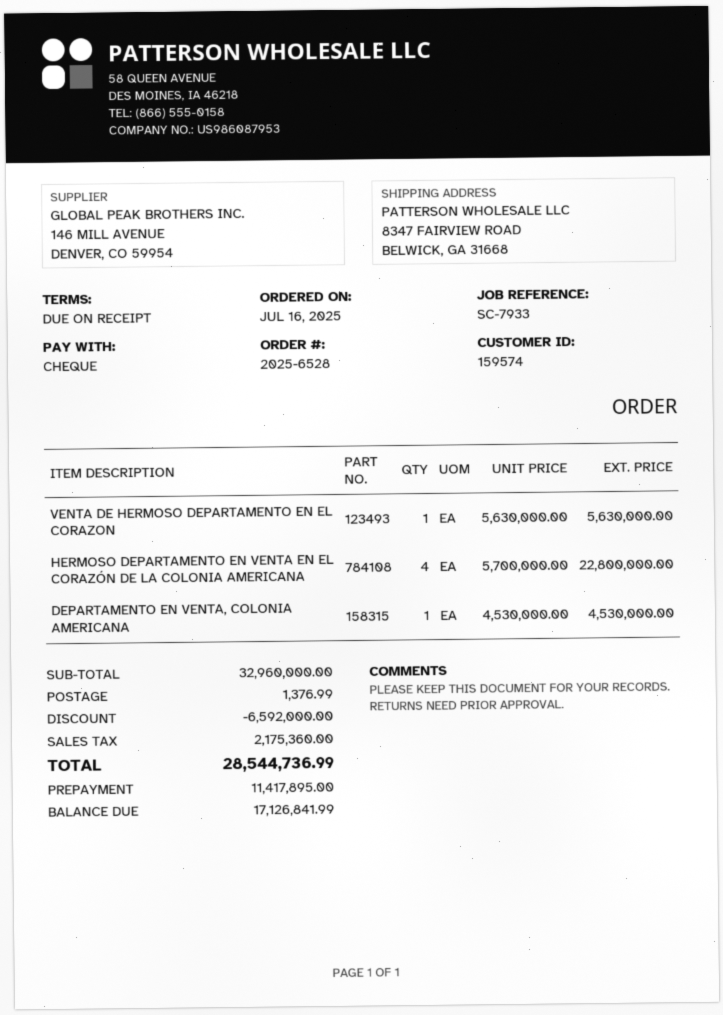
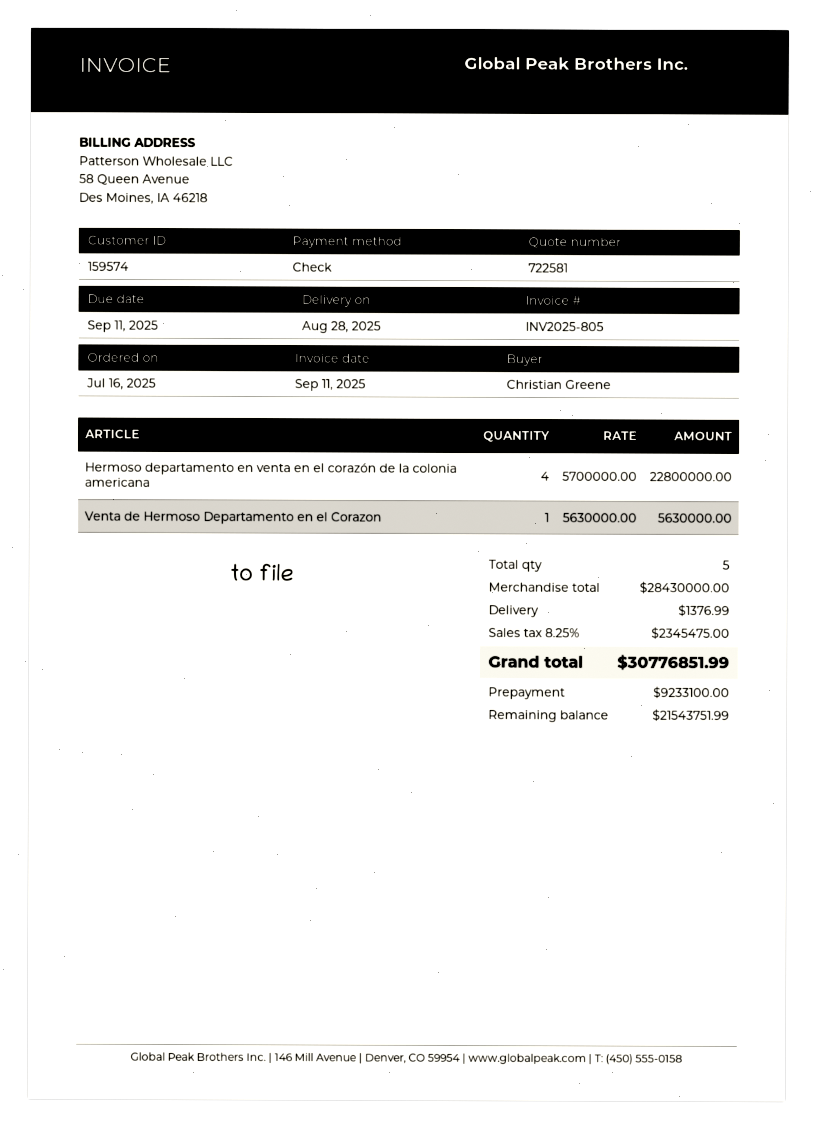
DEPARTAMENTO EN VENTA, COLONIA AMERICANA: 1 x 4530000.00 = 4530000.00 -> none
subtotal: 32960000.00 -> 28430000.00
discount: 6592000.00 -> none
tax: 2175360.00 -> 2345475.00
total: 28544736.99 -> 30776851.99
deposit: 11417895.00 -> 9233100.00
balance: 17126841.99 -> 21543751.99

